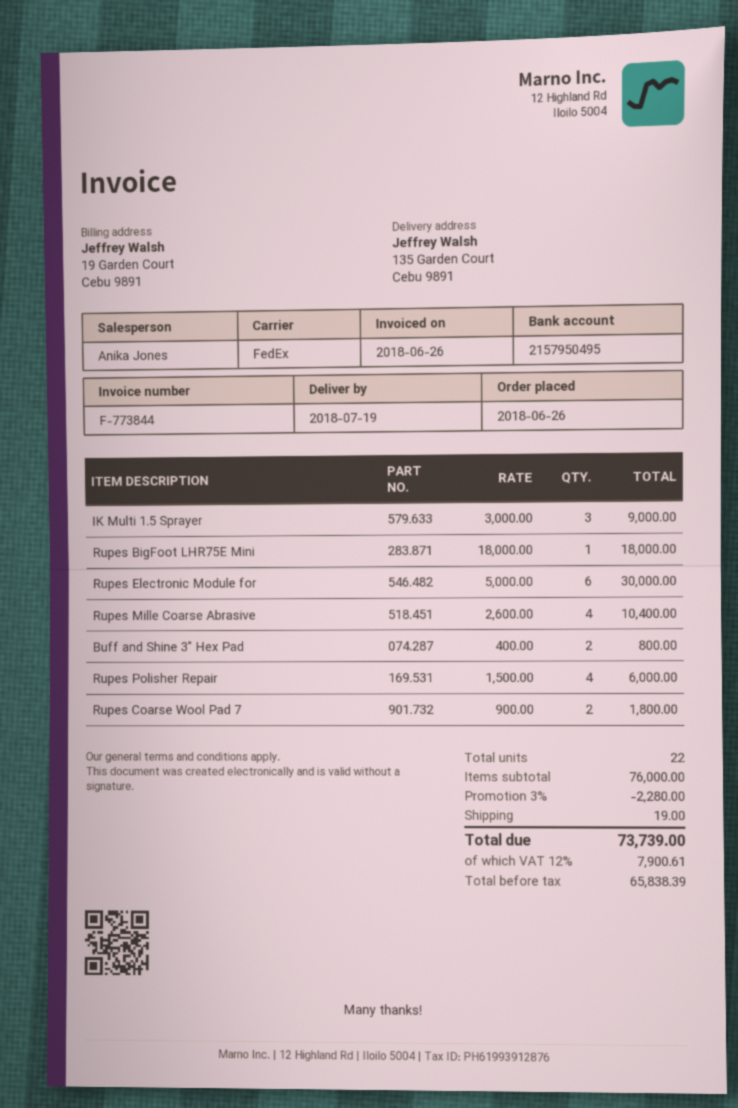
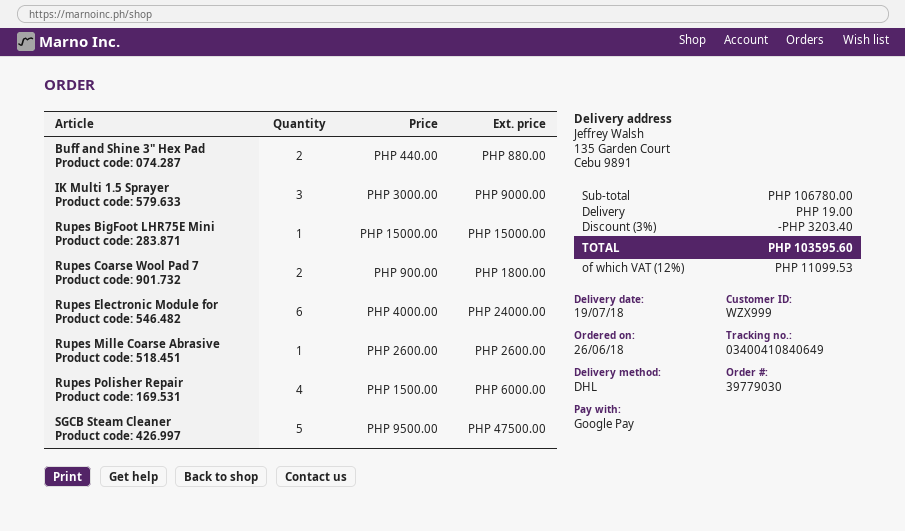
shipping method: FedEx -> DHL
Rupes BigFoot LHR75E Mini: 1 x 18000.00 = 18000.00 -> 1 x 15000.00 = 15000.00
Rupes Electronic Module for: 6 x 5000.00 = 30000.00 -> 6 x 4000.00 = 24000.00
Rupes Mille Coarse Abrasive: 4 x 2600.00 = 10400.00 -> 1 x 2600.00 = 2600.00
Buff and Shine 3" Hex Pad: 2 x 400.00 = 800.00 -> 2 x 440.00 = 880.00
SGCB Steam Cleaner: none -> 5 x 9500.00 = 47500.00
subtotal: 76000.00 -> 106780.00
discount: 3% = 2280.00 -> 3% = 3203.40
tax: 12% = 7900.61 -> 12% = 11099.53
total: 73739.00 -> 103595.60

